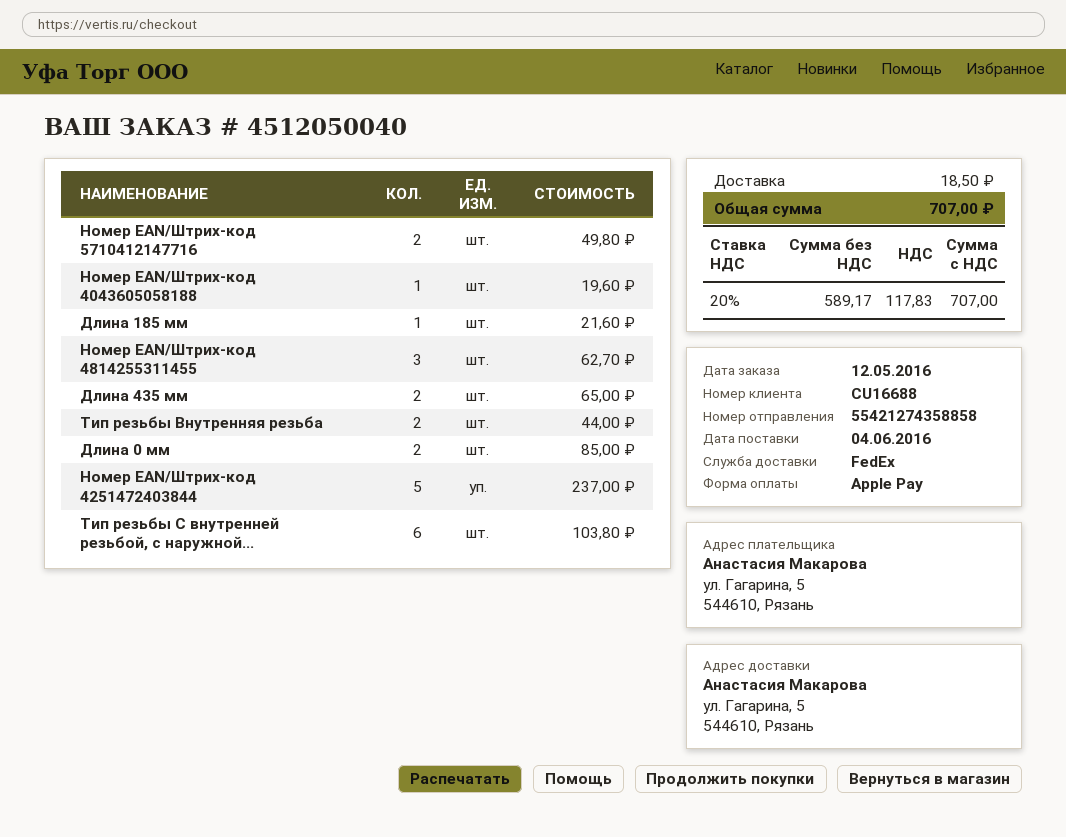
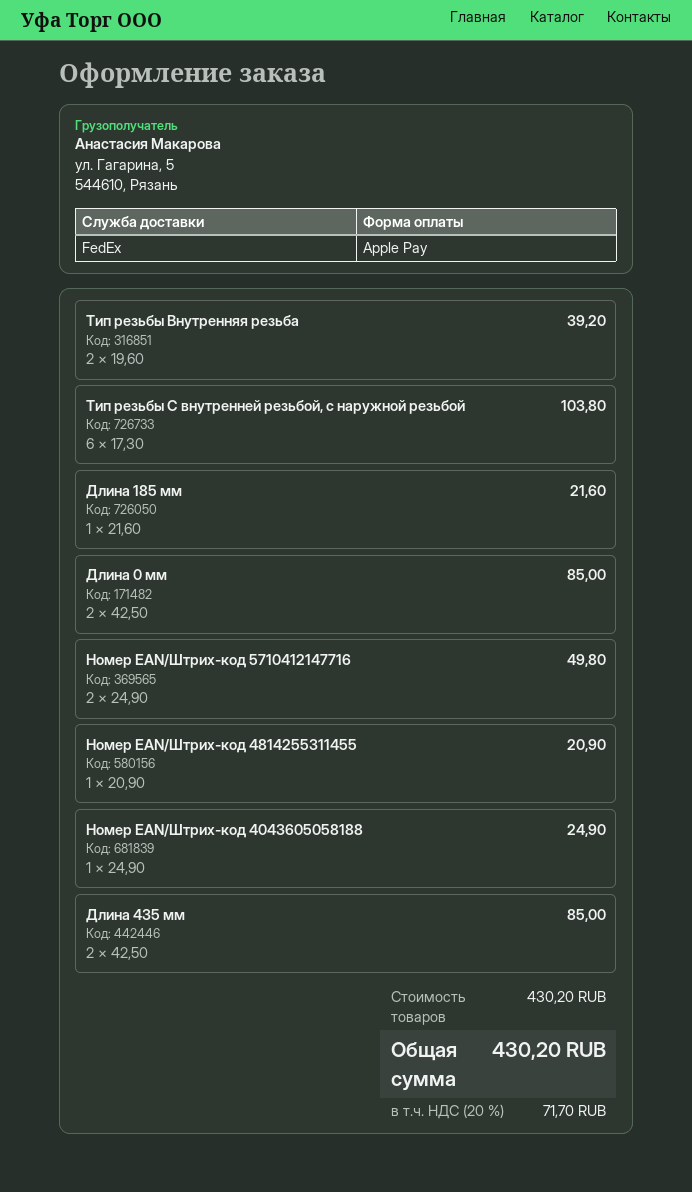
Номер EAN/Штрих-код 4043605058188: 1 for 19.60 -> 1 for 24.90
Номер EAN/Штрих-код 4814255311455: 3 for 62.70 -> 1 for 20.90
Длина 435 мм: 2 for 65.00 -> 2 for 85.00
Тип резьбы Внутренняя резьба: 2 for 44.00 -> 2 for 39.20
Номер EAN/Штрих-код 4251472403844: 5 for 237.00 -> none
shipping: 18.50 -> none
tax: 20% = 117.83 -> 20% = 71.70
total: 707.00 -> 430.20

